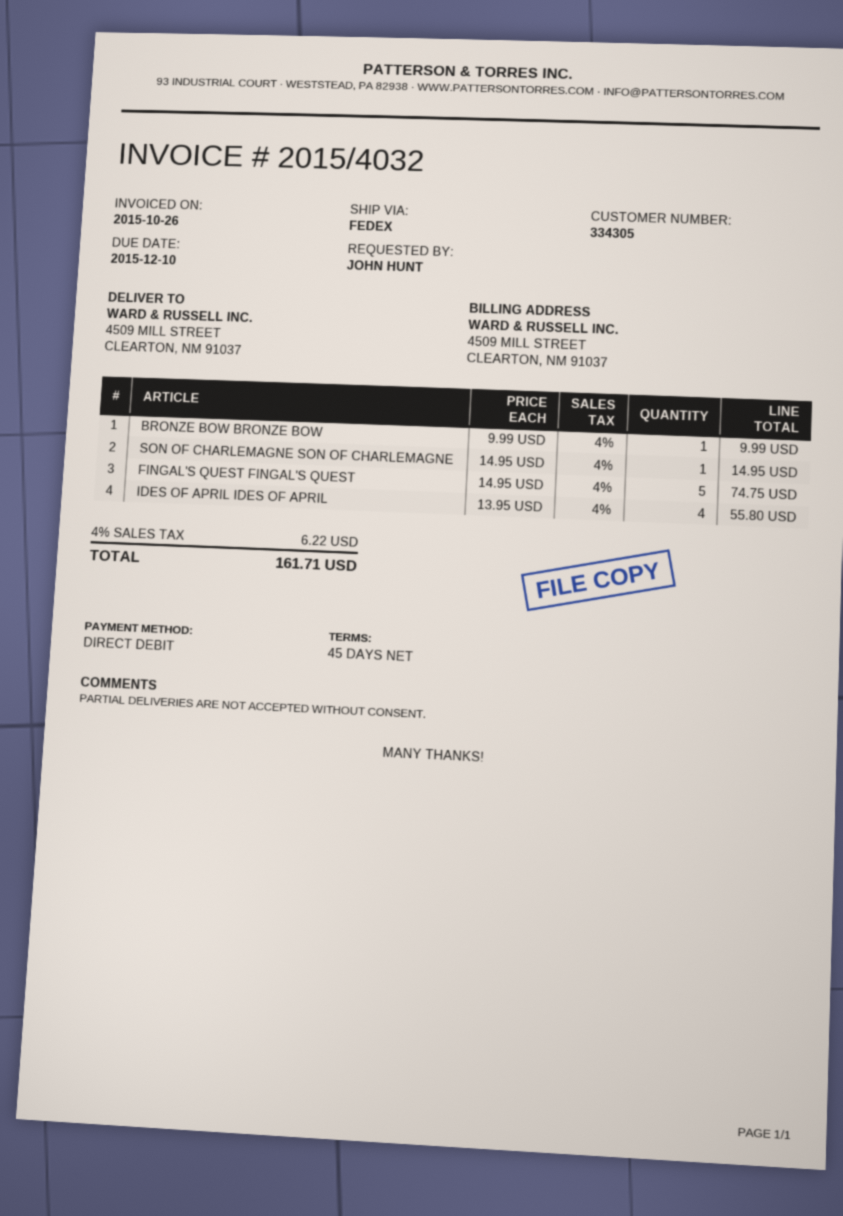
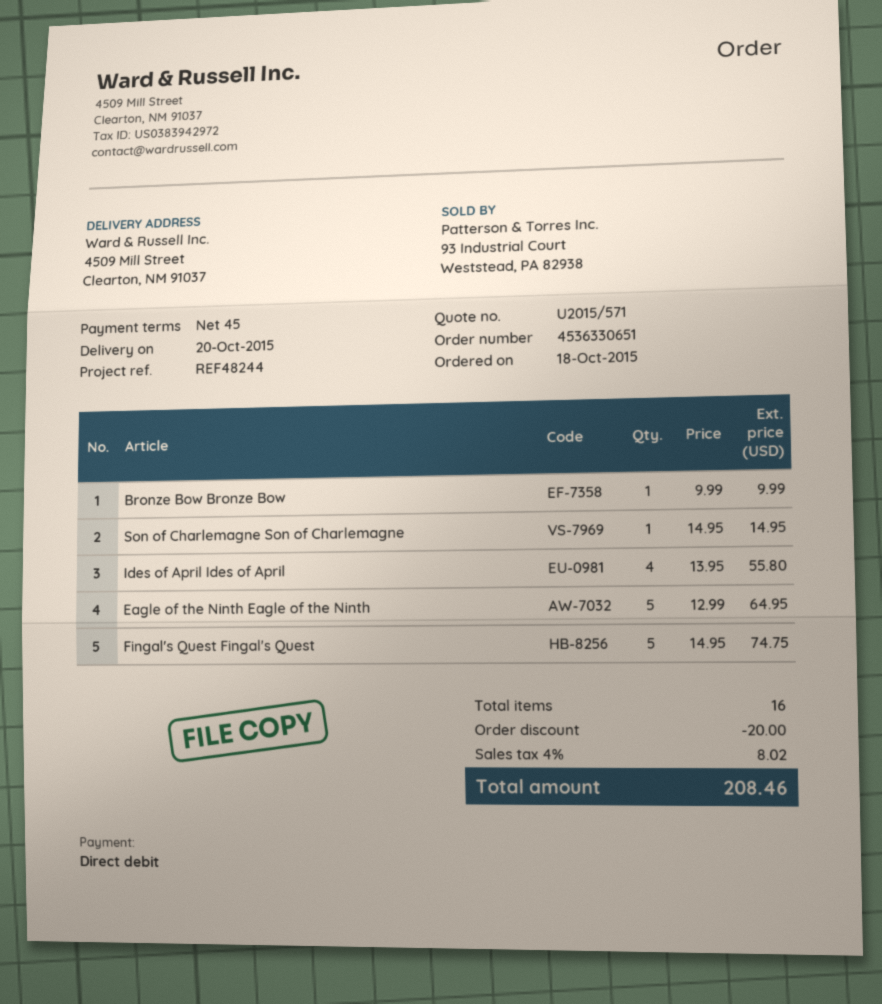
Eagle of the Ninth Eagle of the Ninth: none -> 5 x 12.99 = 64.95
discount: none -> 20.00
tax: 4% = 6.22 -> 4% = 8.02
total: 161.71 -> 208.46

